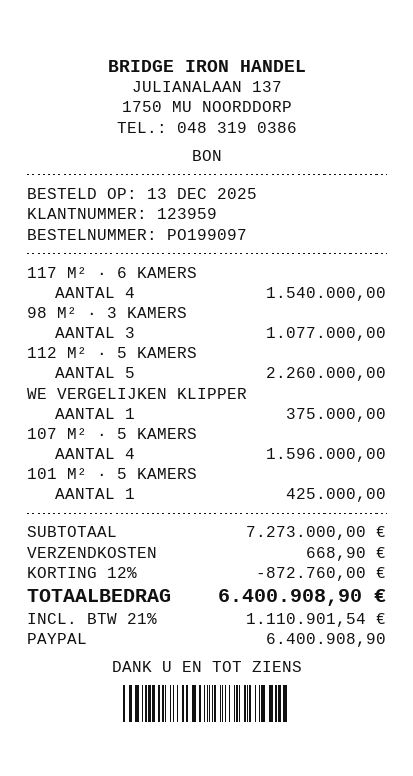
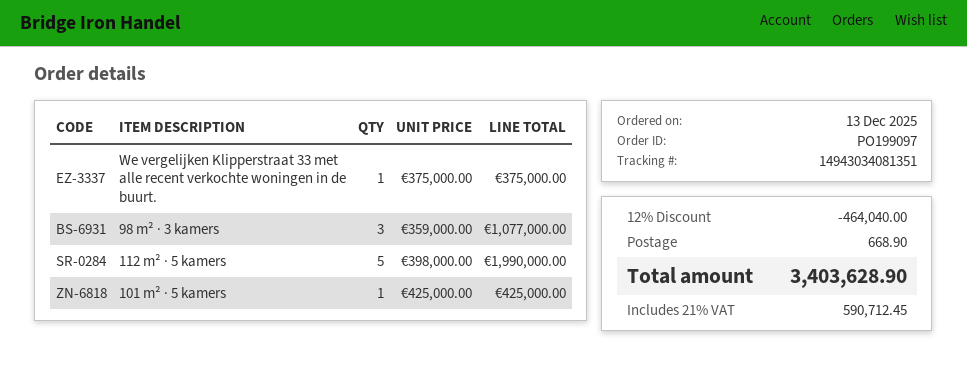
117 M² · 6 KAMERS: 4 for 1540000.00 -> none
112 M² · 5 KAMERS: 5 for 2260000.00 -> 5 for 1990000.00
107 M² · 5 KAMERS: 4 for 1596000.00 -> none
discount: 12% = 872760.00 -> 12% = 464040.00
tax: 21% = 1110901.54 -> 21% = 590712.45
total: 6400908.90 -> 3403628.90

